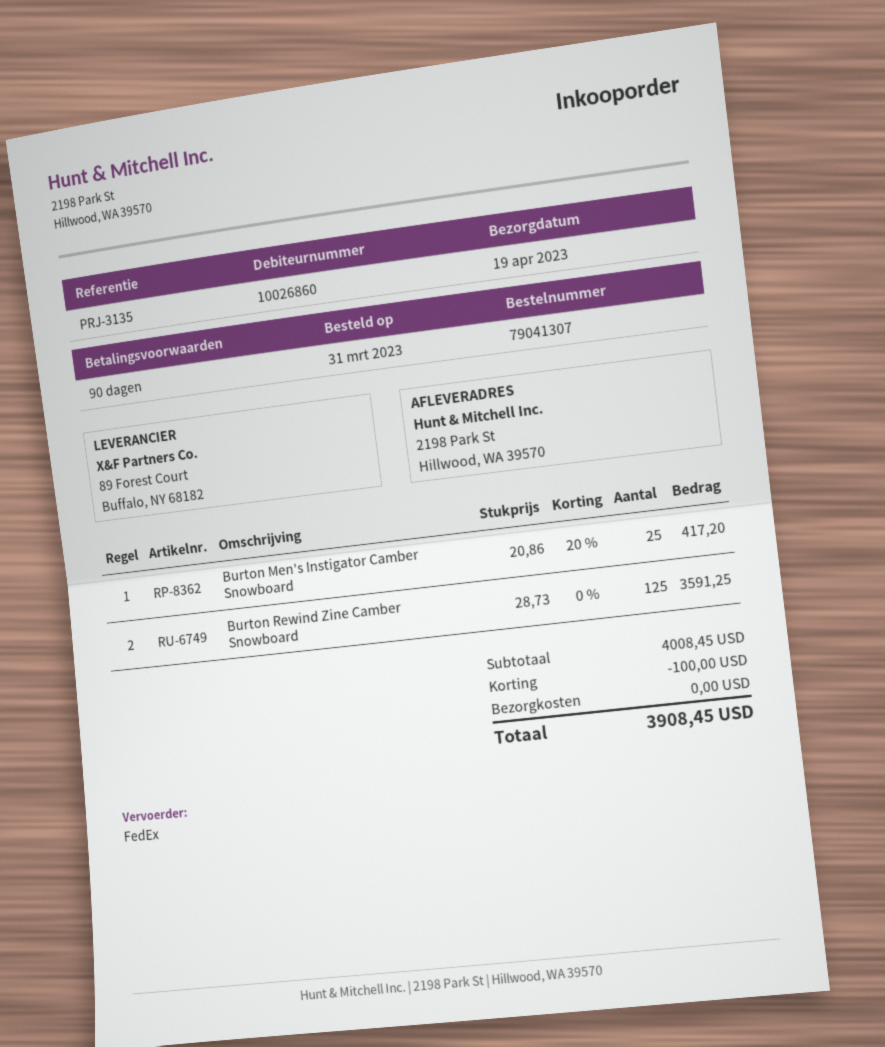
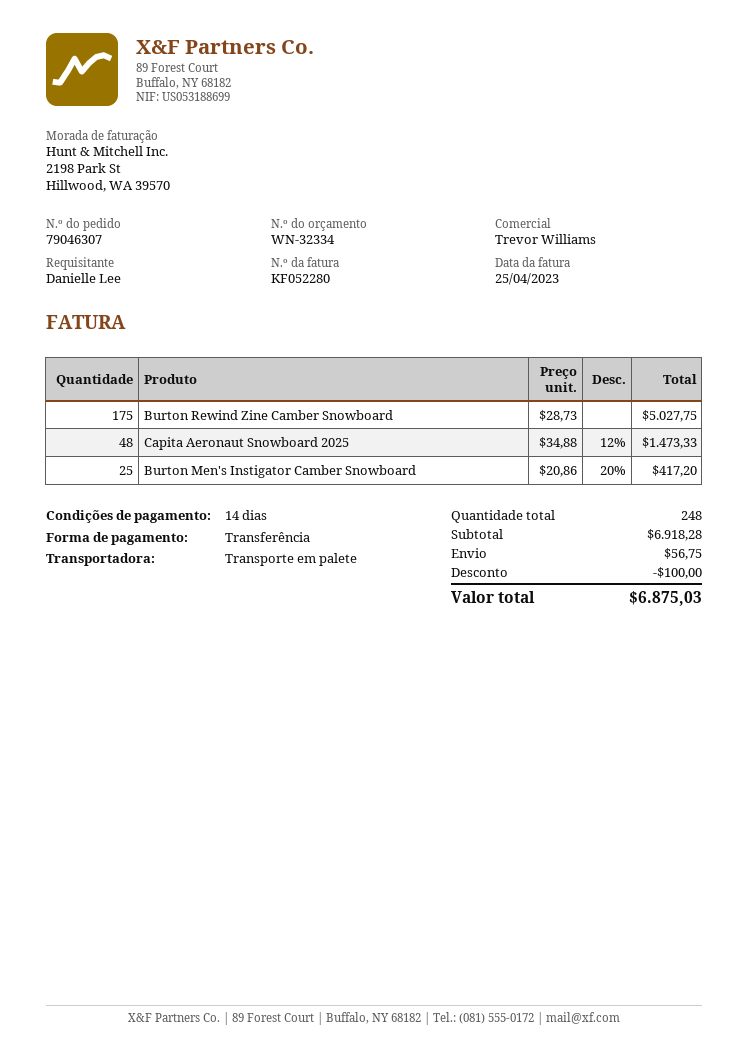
order number: 79041307 -> 79046307
payment terms: 90 days -> 14 days
shipping method: FedEx -> pallet freight
Burton Rewind Zine Camber Snowboard: 125 x 28.73 = 3591.25 -> 175 x 28.73 = 5027.75
Capita Aeronaut Snowboard 2025: none -> 48 x 34.88 - 12% = 1473.33
subtotal: 4008.45 -> 6918.28
shipping: 0.00 -> 56.75
total: 3908.45 -> 6875.03

